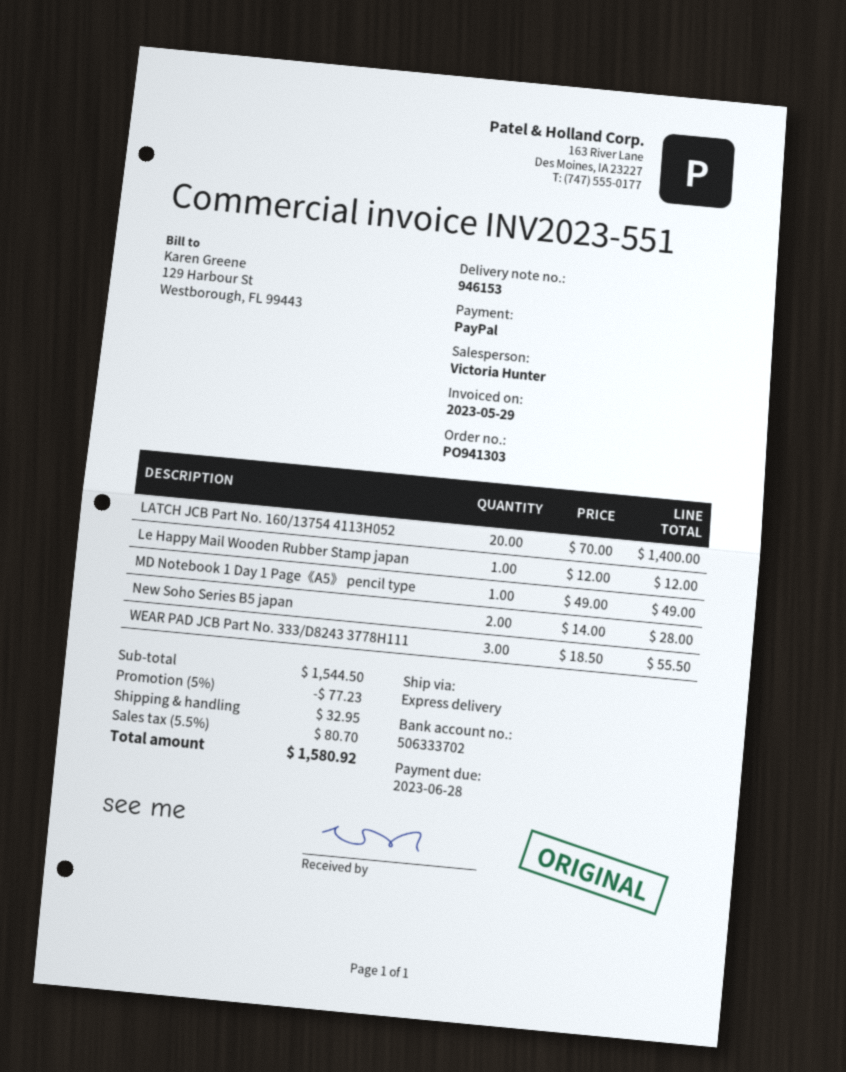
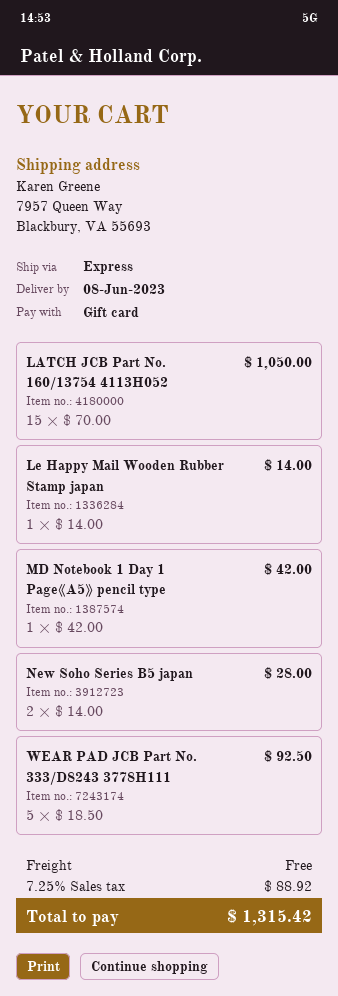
payment method: PayPal -> gift card
LATCH JCB Part No. 160/13754 4113H052: 20 x 70.00 = 1400.00 -> 15 x 70.00 = 1050.00
Le Happy Mail Wooden Rubber Stamp japan: 1 x 12.00 = 12.00 -> 1 x 14.00 = 14.00
MD Notebook 1 Day 1 Page《A5》 pencil type: 1 x 49.00 = 49.00 -> 1 x 42.00 = 42.00
WEAR PAD JCB Part No. 333/D8243 3778H111: 3 x 18.50 = 55.50 -> 5 x 18.50 = 92.50
discount: 5% = 77.23 -> none
shipping: 32.95 -> 0.00
tax: 5.5% = 80.70 -> 7.25% = 88.92
total: 1580.92 -> 1315.42

